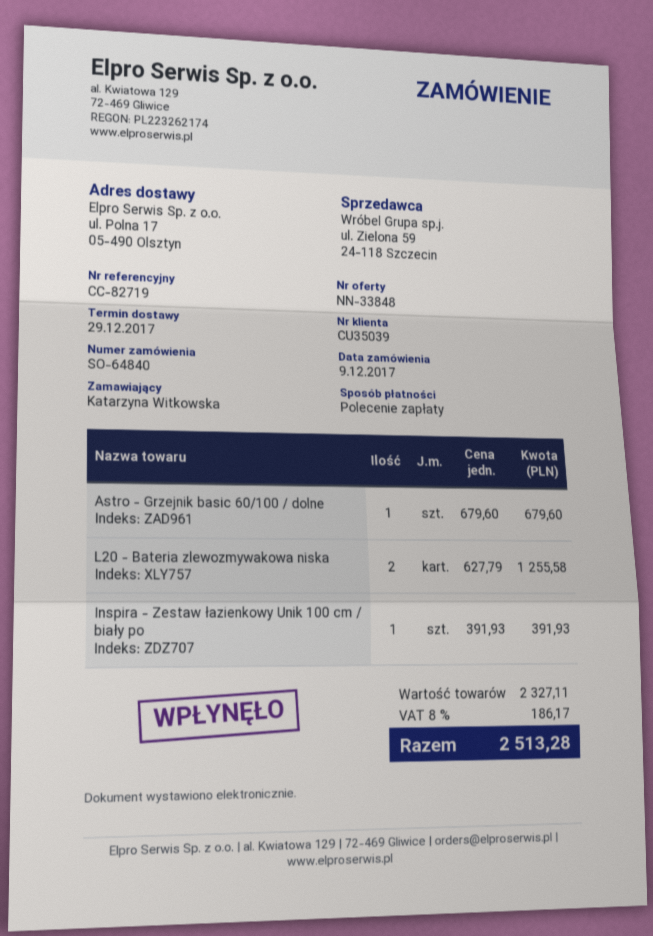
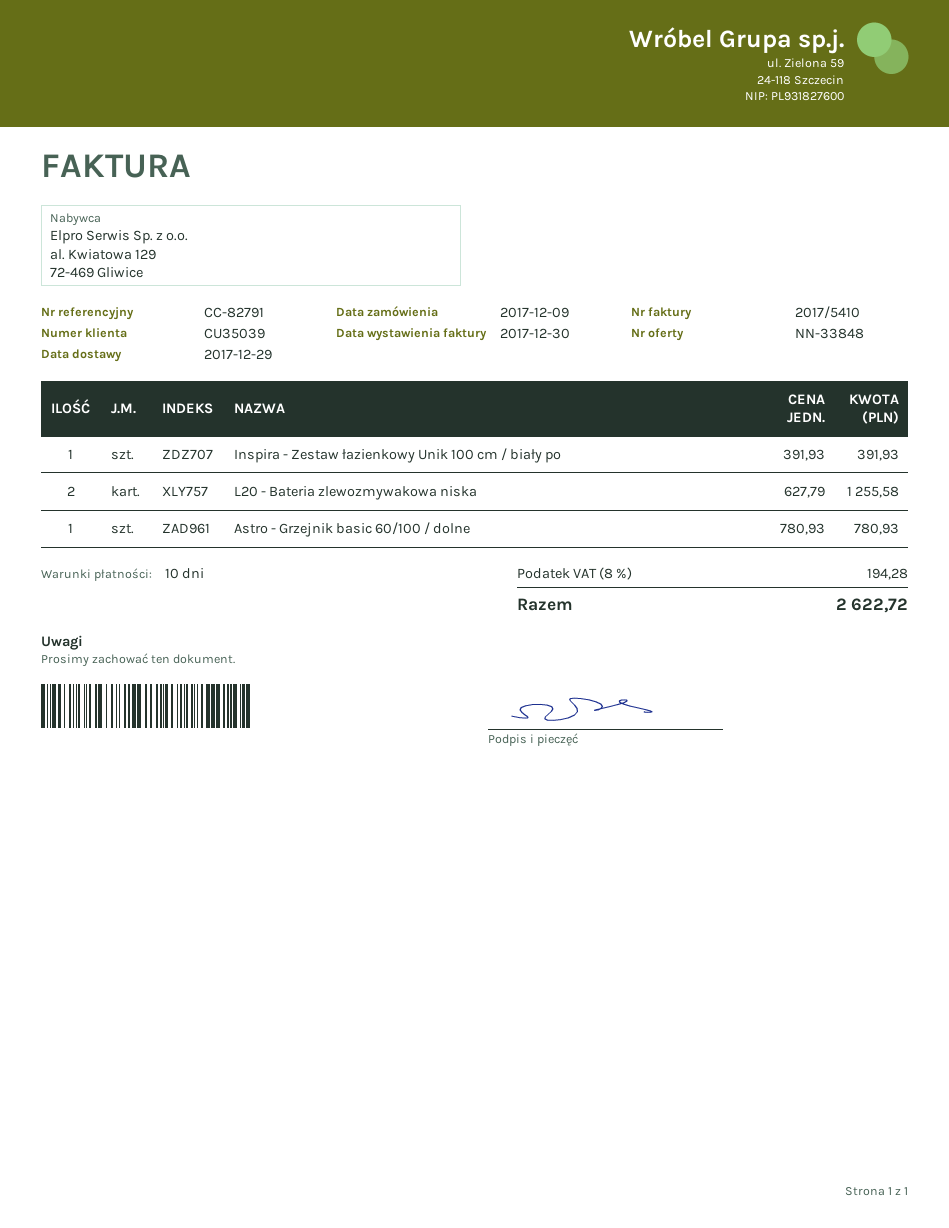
reference: CC-82719 -> CC-82791
Astro - Grzejnik basic 60/100 / dolne: 1 x 679.60 = 679.60 -> 1 x 780.93 = 780.93
tax: 8% = 186.17 -> 8% = 194.28
total: 2513.28 -> 2622.72

